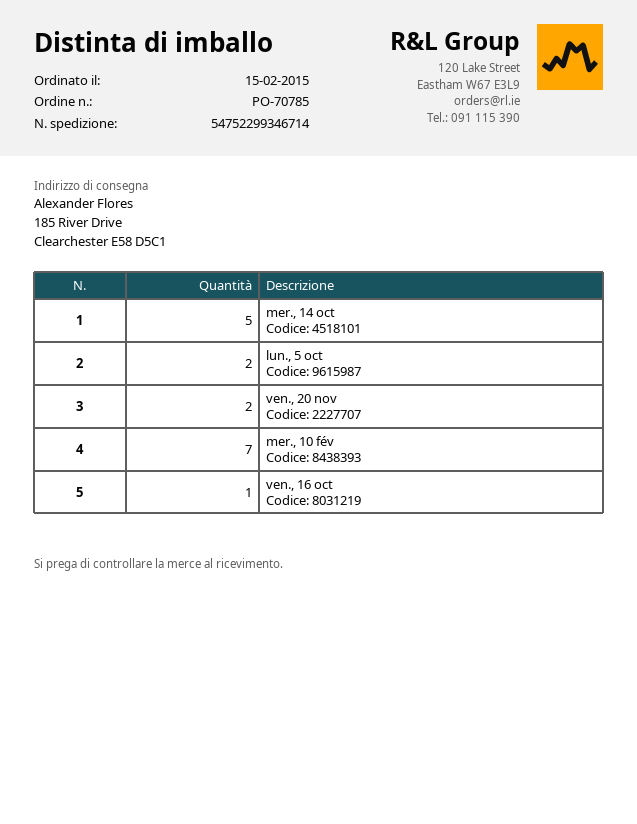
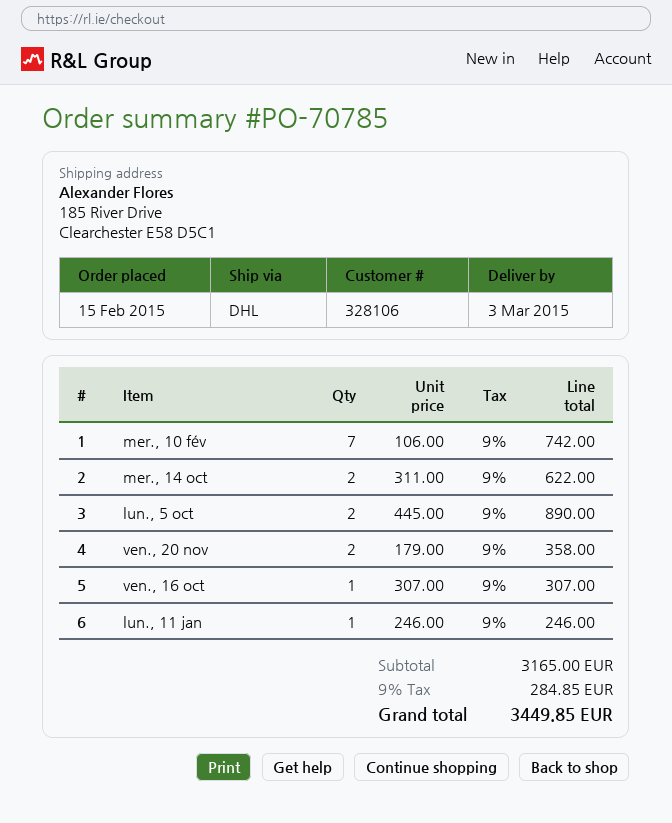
mer., 14 oct: 5 -> 2
lun., 11 jan: none -> 1

